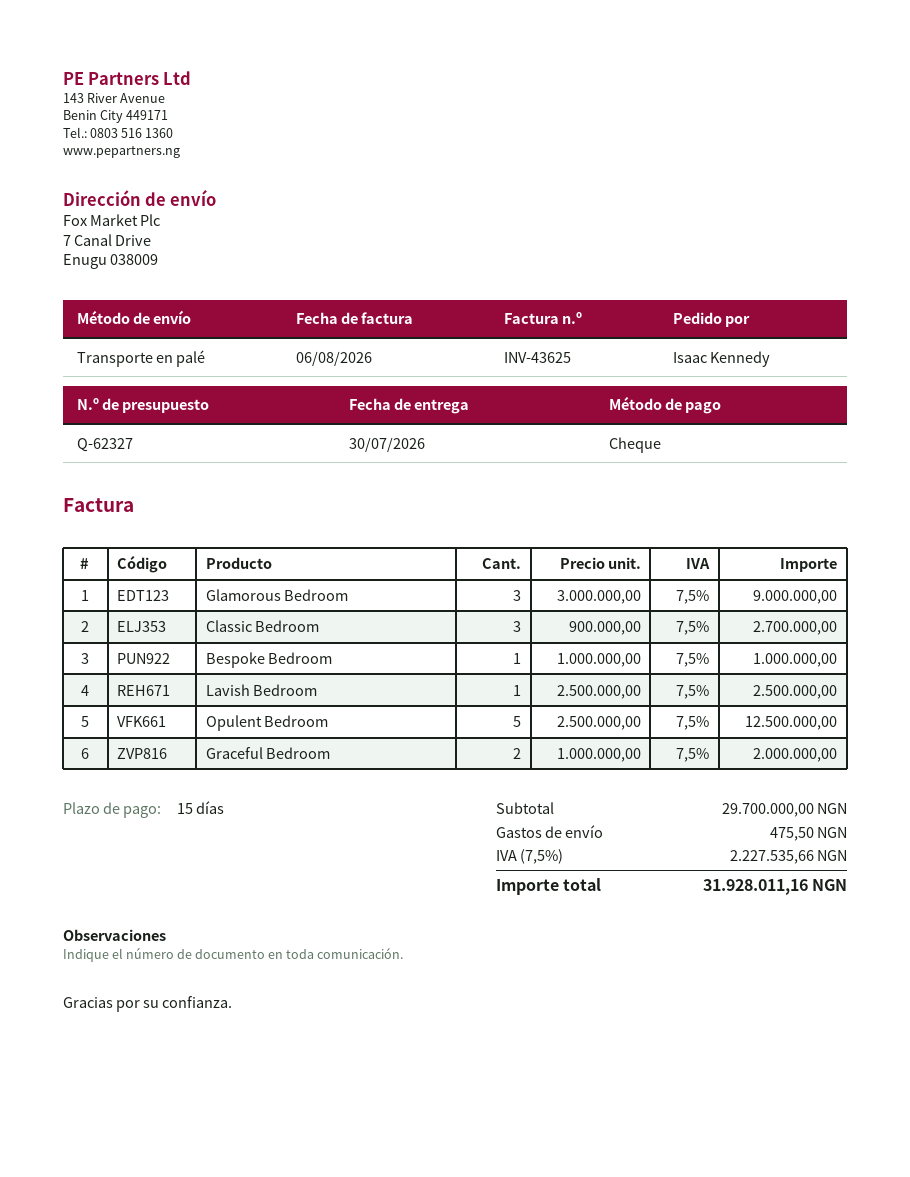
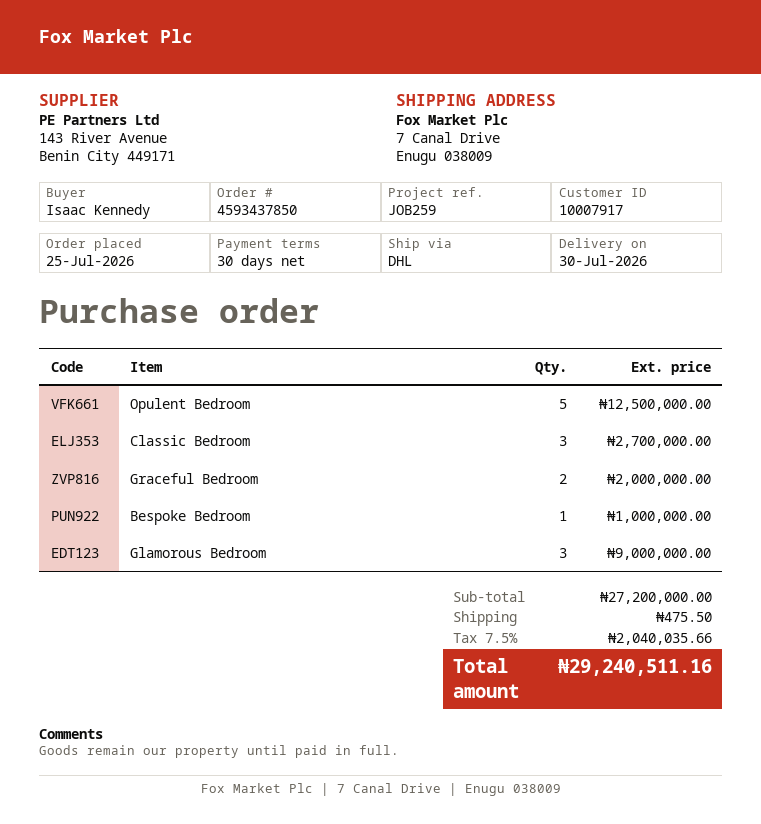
payment terms: 15 days -> 30 days
shipping method: pallet freight -> DHL
Lavish Bedroom: 1 for 2500000.00 -> none
subtotal: 29700000.00 -> 27200000.00
tax: 7.5% = 2227535.66 -> 7.5% = 2040035.66
total: 31928011.16 -> 29240511.16

